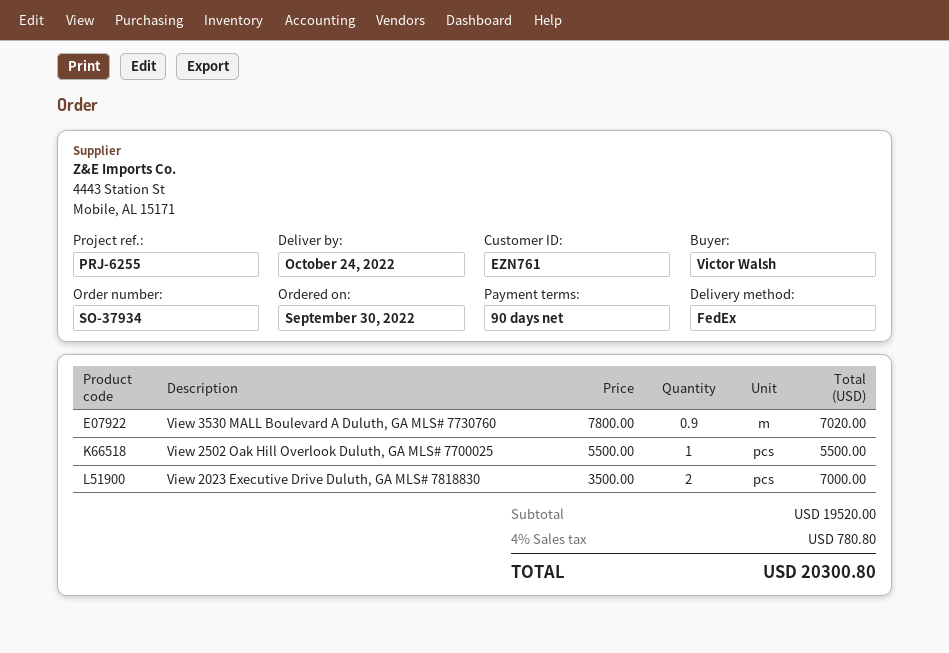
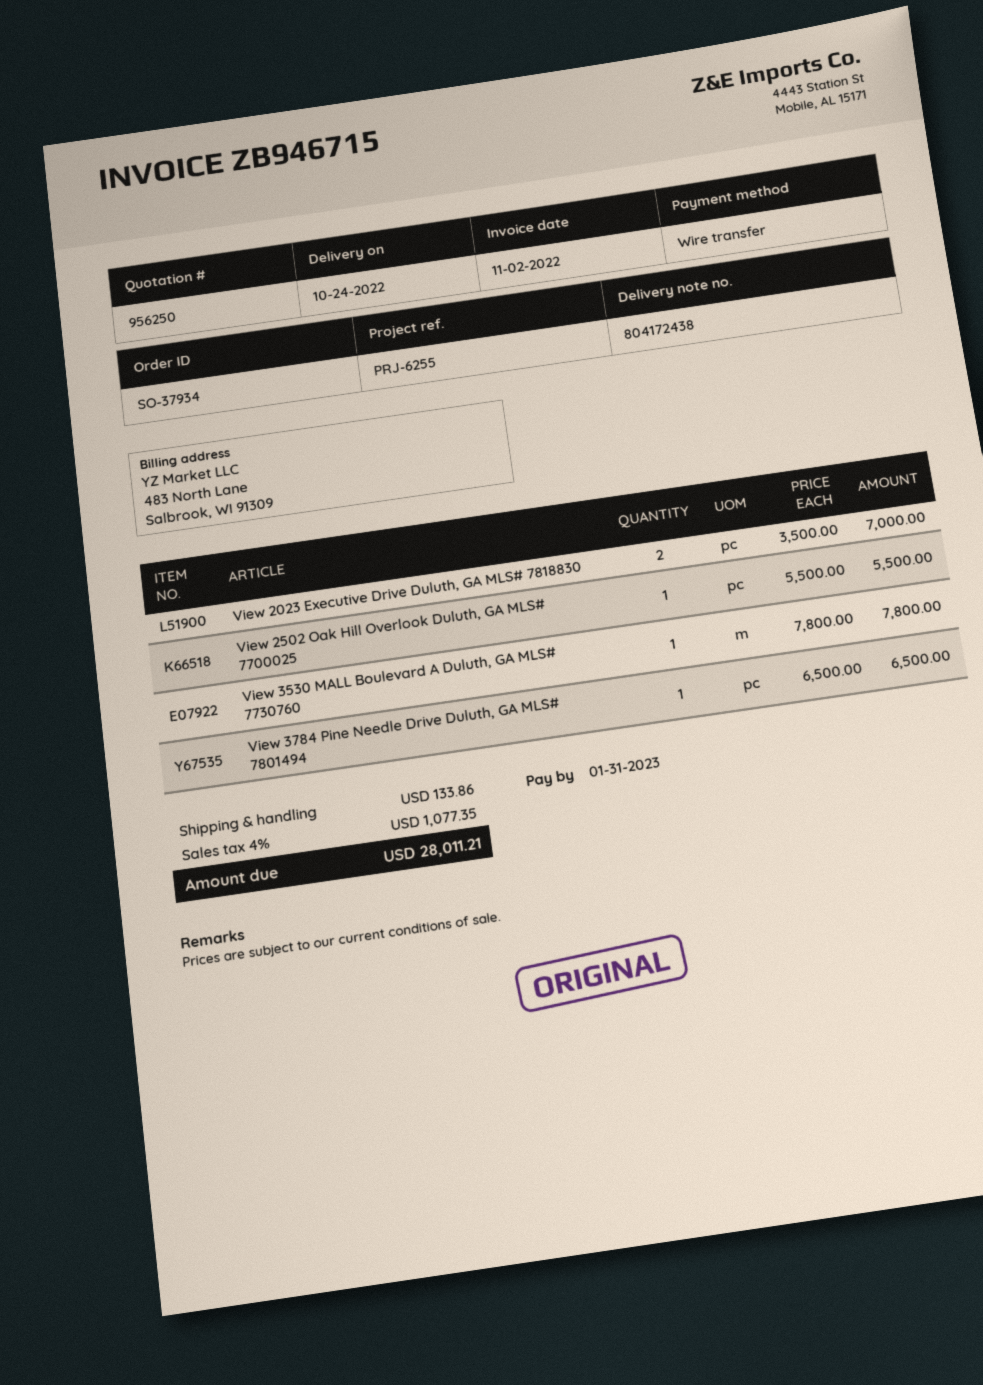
View 3530 MALL Boulevard A Duluth, GA MLS# 7730760: 0.9 x 7800.00 = 7020.00 -> 1 x 7800.00 = 7800.00
View 3784 Pine Needle Drive Duluth, GA MLS# 7801494: none -> 1 x 6500.00 = 6500.00
shipping: none -> 133.86
tax: 4% = 780.80 -> 4% = 1077.35
total: 20300.80 -> 28011.21

